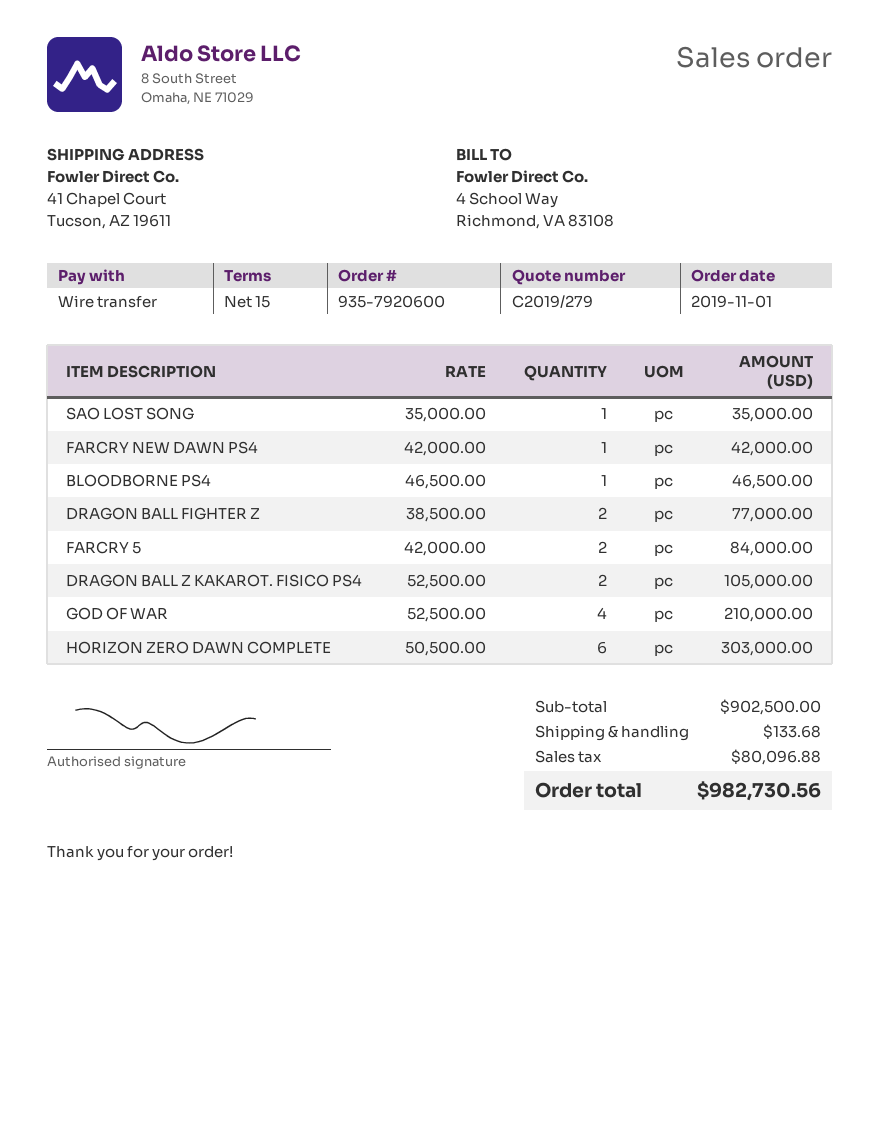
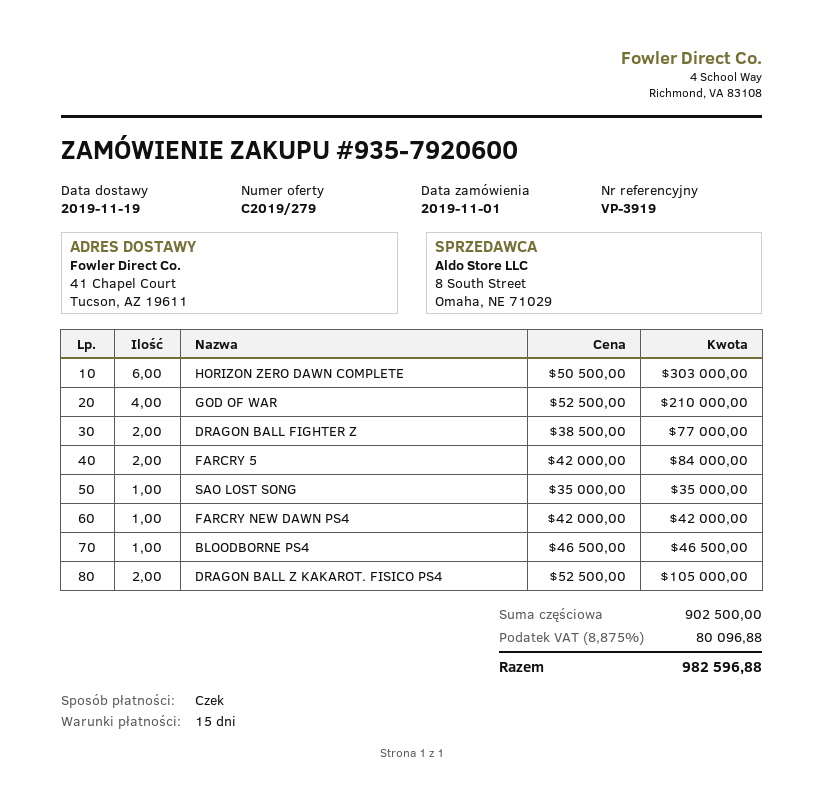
payment method: bank transfer -> cheque
shipping: 133.68 -> none
total: 982730.56 -> 982596.88

